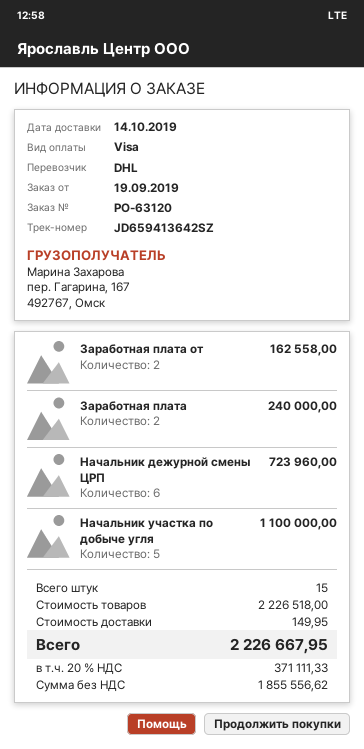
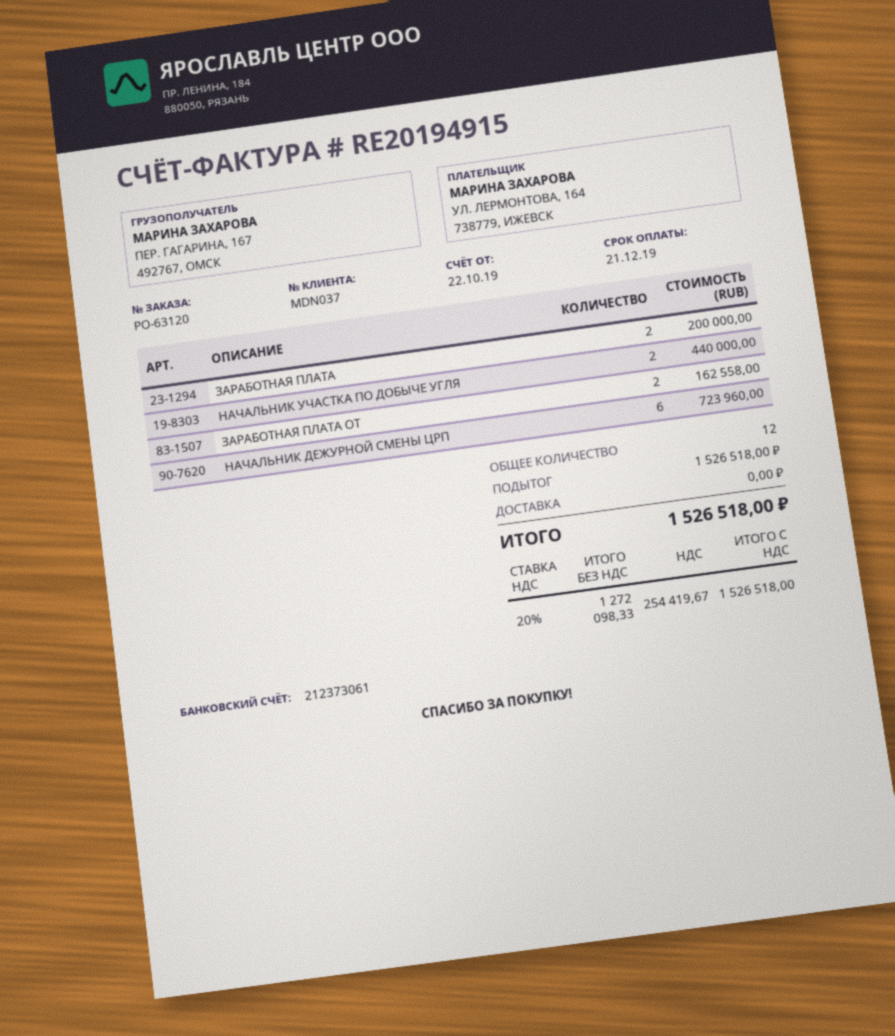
Заработная плата: 2 for 240000.00 -> 2 for 200000.00
Начальник участка по добыче угля: 5 for 1100000.00 -> 2 for 440000.00
total quantity: 15 -> 12
subtotal: 2226518.00 -> 1526518.00
shipping: 149.95 -> 0.00
net: 1855556.62 -> 1272098.33
tax: 20% = 371111.33 -> 20% = 254419.67
total: 2226667.95 -> 1526518.00

